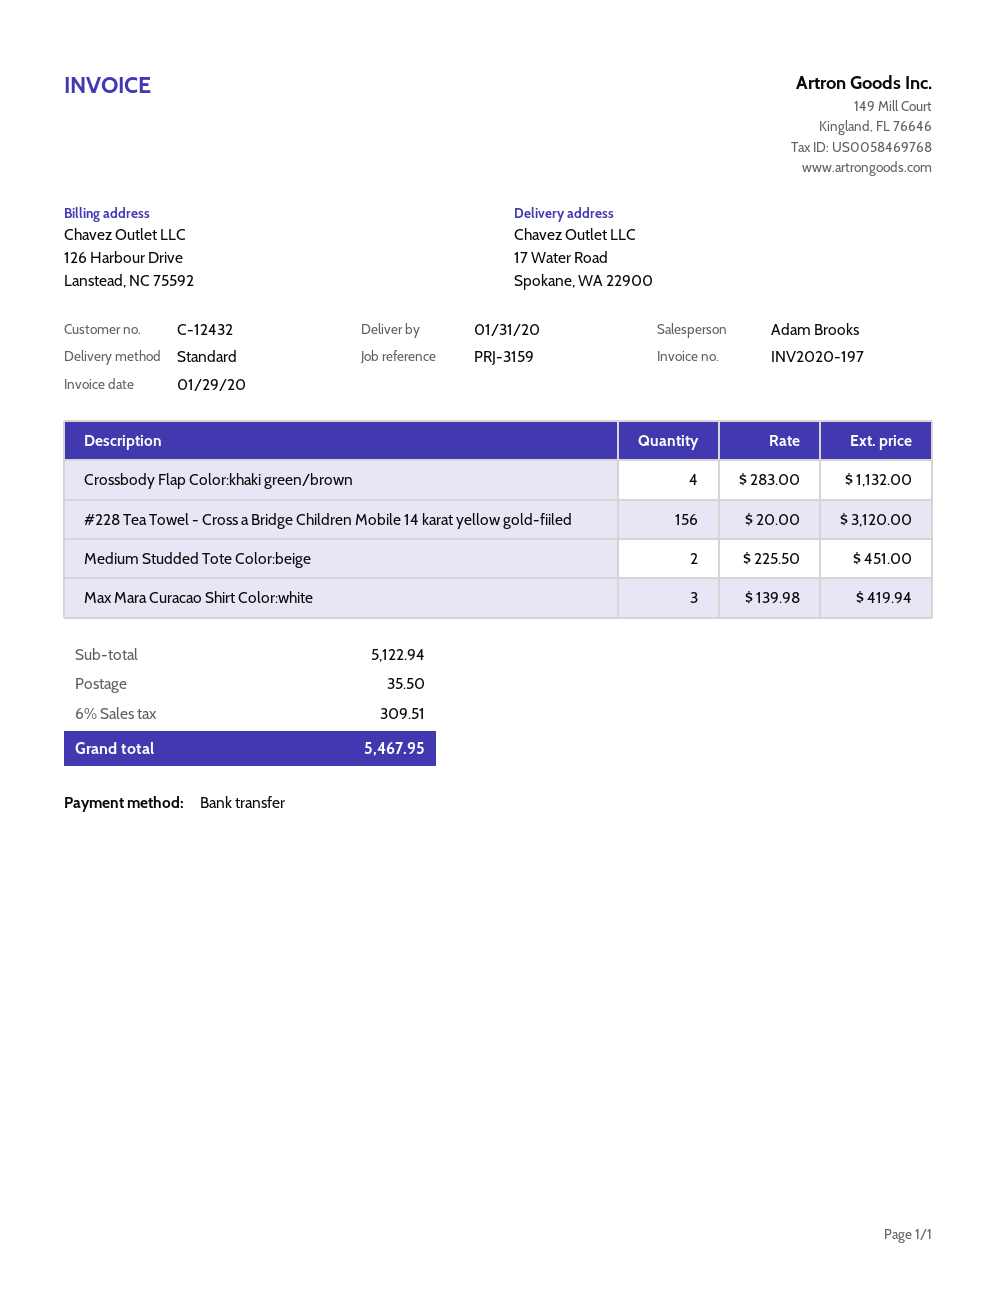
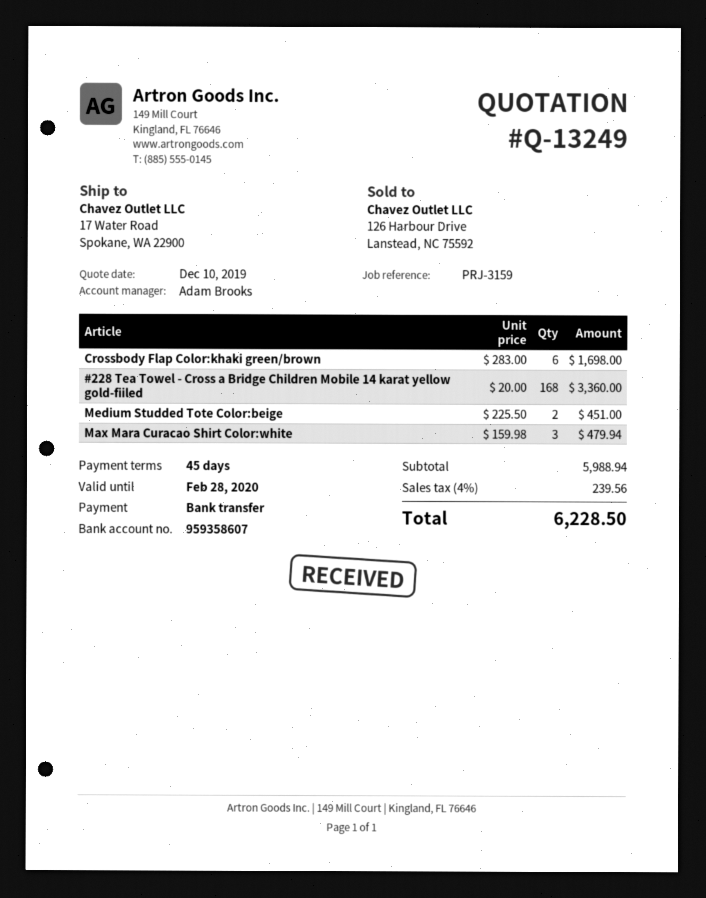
Crossbody Flap Color:khaki green/brown: 4 x 283.00 = 1132.00 -> 6 x 283.00 = 1698.00
#228 Tea Towel - Cross a Bridge Children Mobile 14 karat yellow gold-fiiled: 156 x 20.00 = 3120.00 -> 168 x 20.00 = 3360.00
Max Mara Curacao Shirt Color:white: 3 x 139.98 = 419.94 -> 3 x 159.98 = 479.94
subtotal: 5122.94 -> 5988.94
shipping: 35.50 -> none
tax: 6% = 309.51 -> 4% = 239.56
total: 5467.95 -> 6228.50

